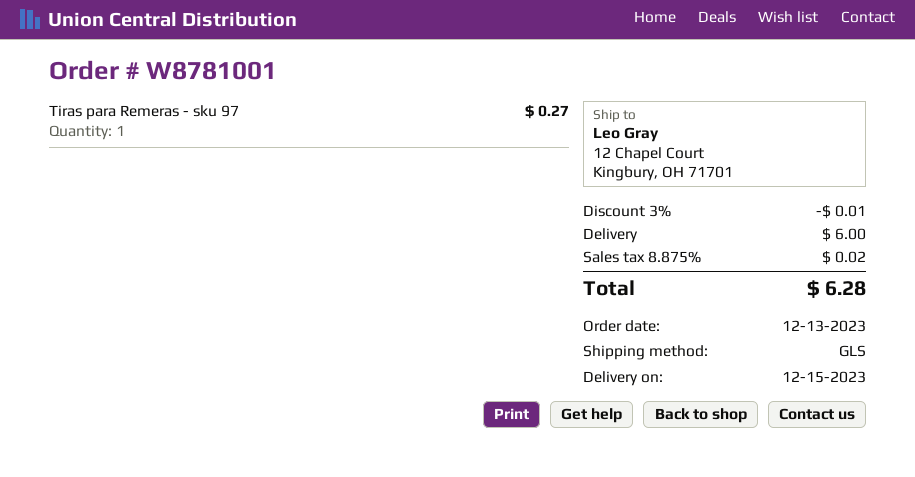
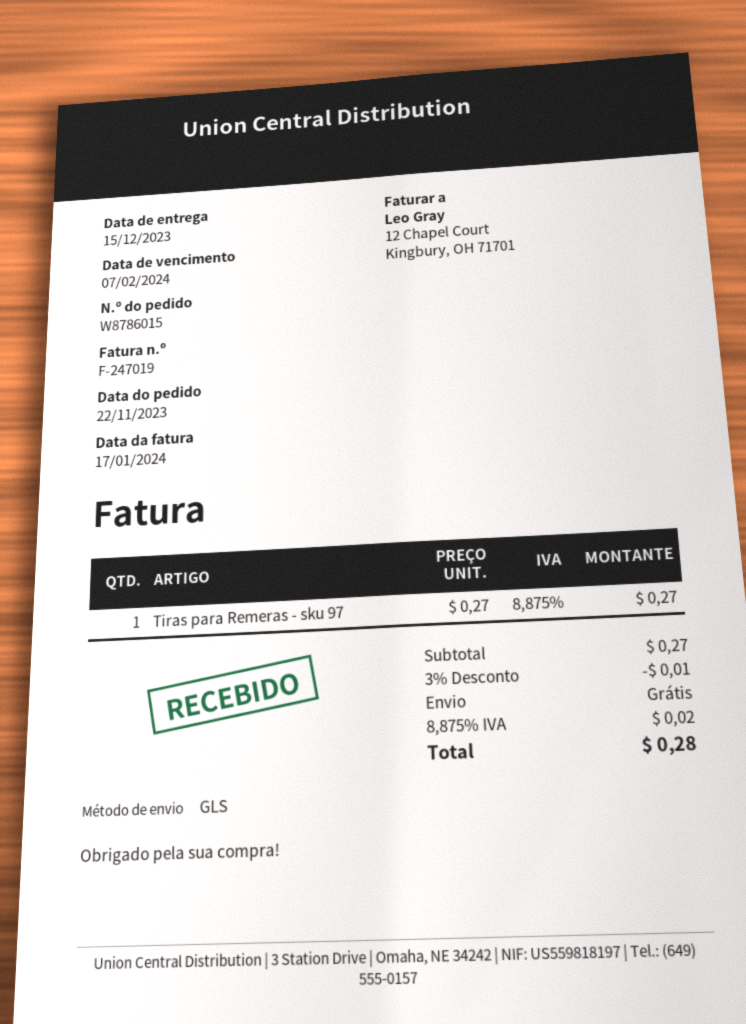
order number: W8781001 -> W8786015
order date: 2023-12-13 -> 2023-11-22
shipping: 6.00 -> 0.00
total: 6.28 -> 0.28

